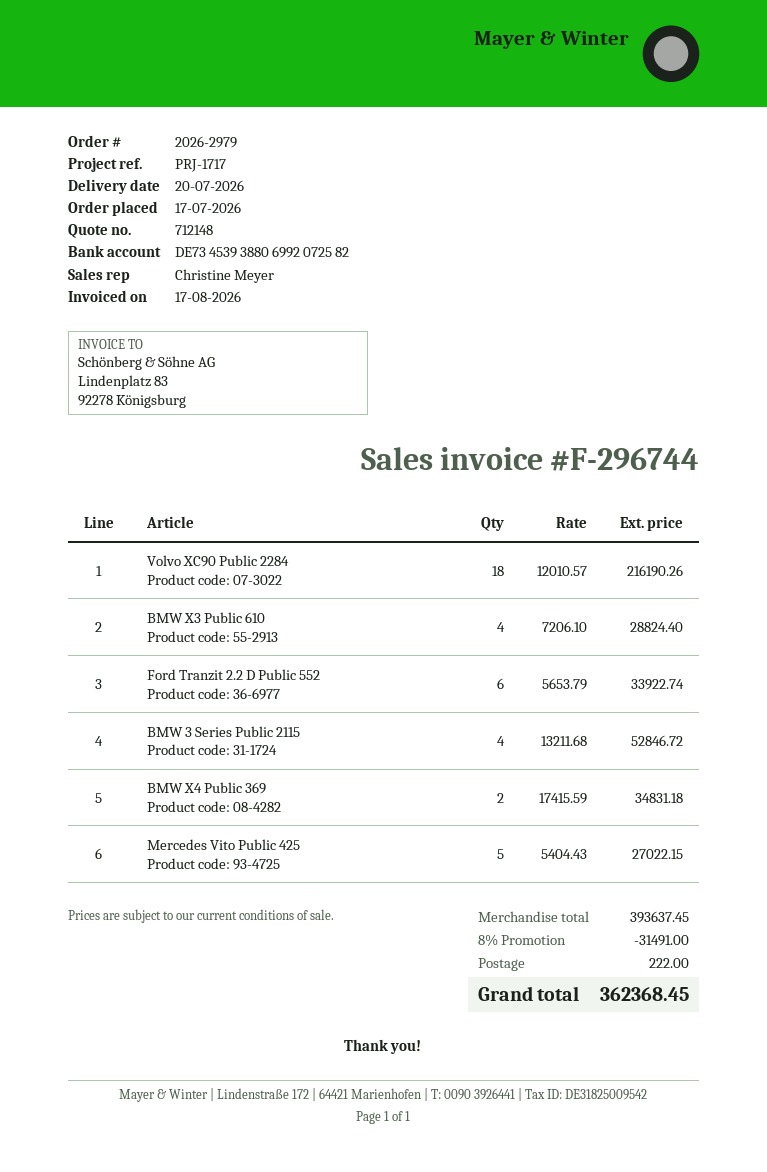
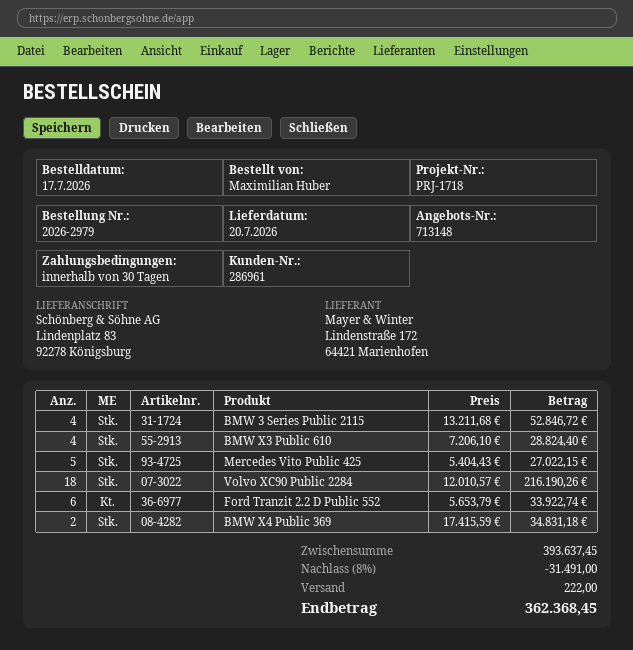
quote number: 712148 -> 713148
reference: PRJ-1717 -> PRJ-1718

